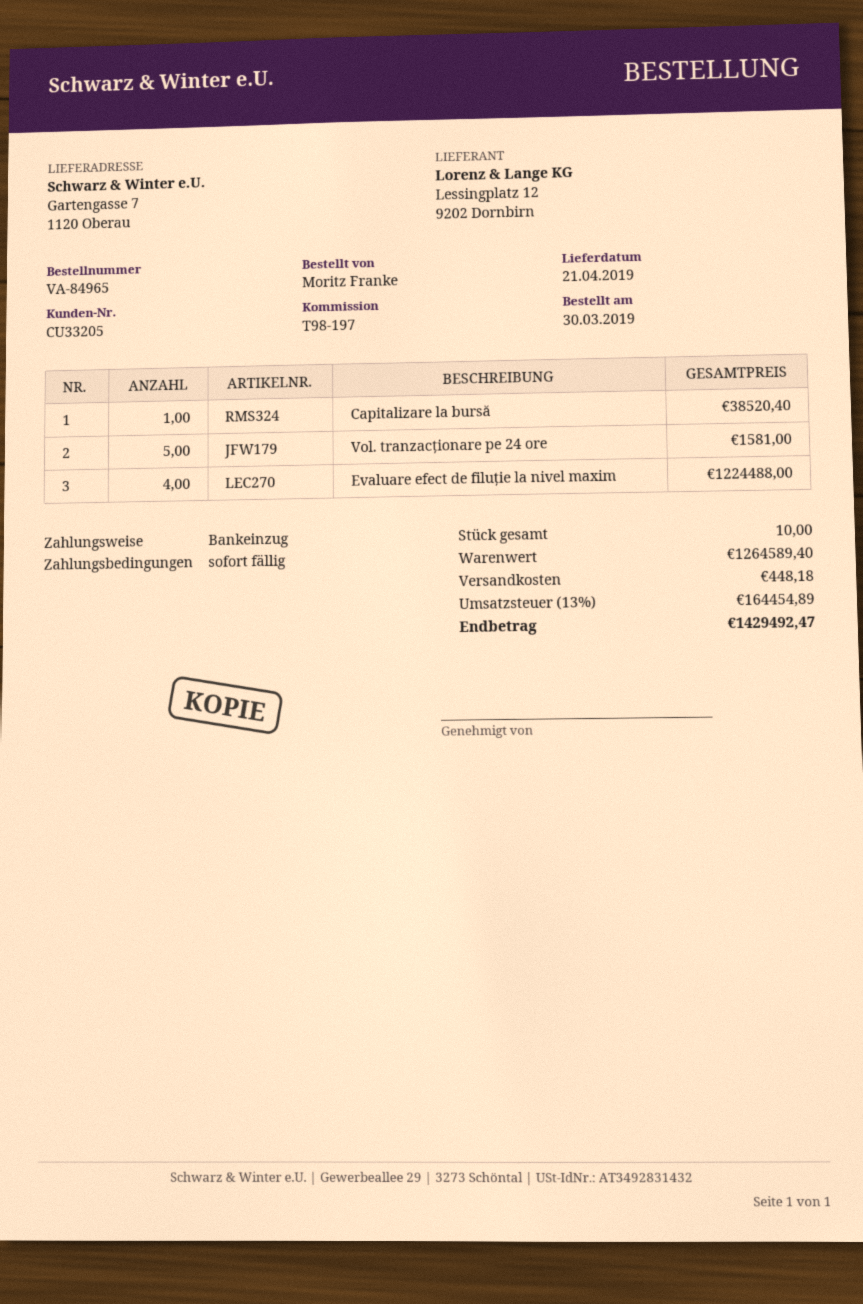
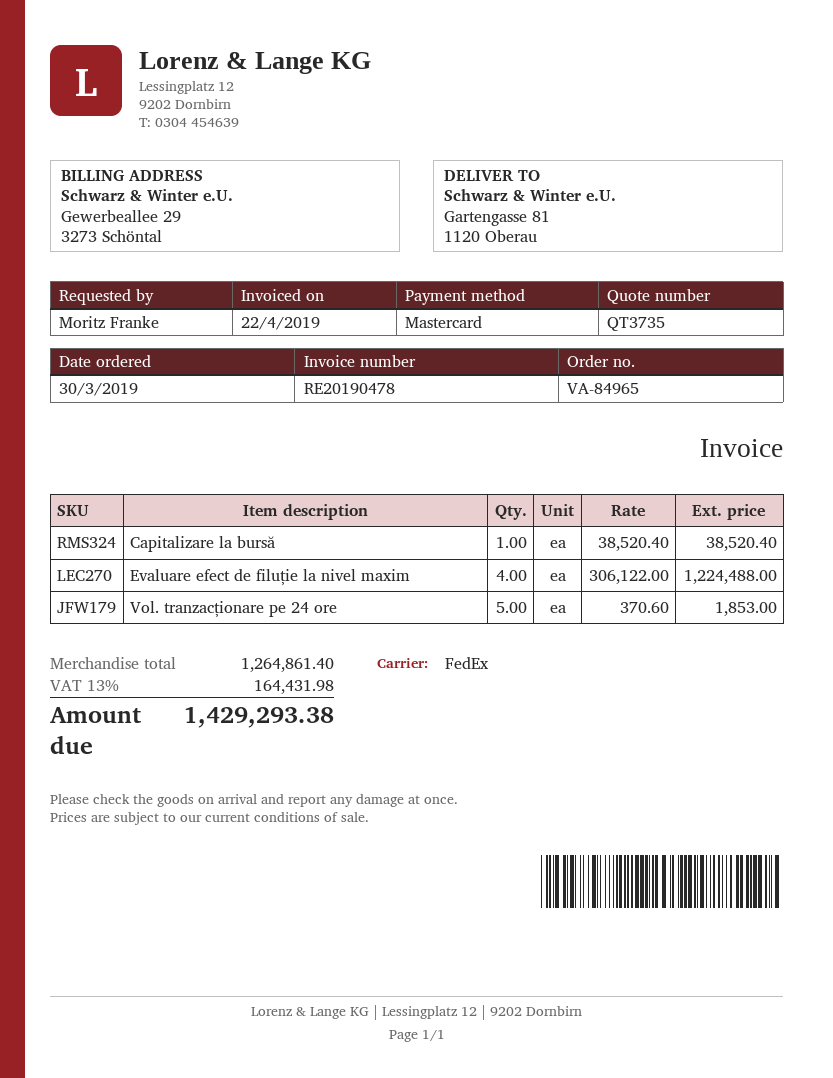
payment method: direct debit -> Mastercard
ship to: Gartengasse 7, 1120 Oberau -> Gartengasse 81, 1120 Oberau
Vol. tranzacționare pe 24 ore: 5 for 1581.00 -> 5 for 1853.00
subtotal: 1264589.40 -> 1264861.40
shipping: 448.18 -> none
tax: 13% = 164454.89 -> 13% = 164431.98
total: 1429492.47 -> 1429293.38

